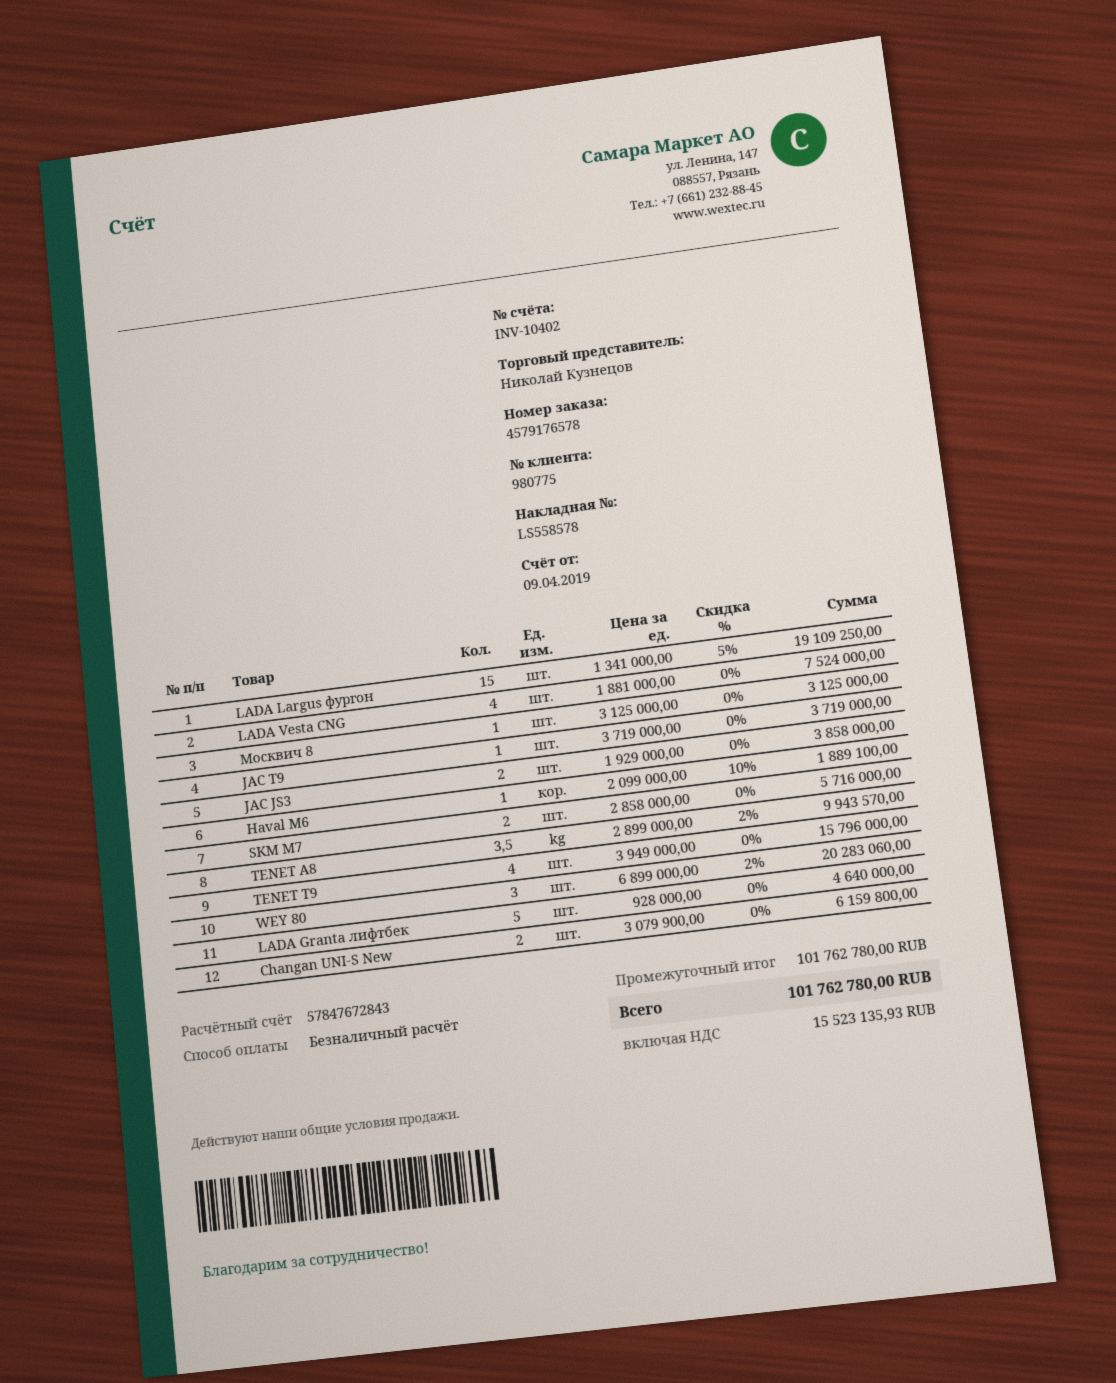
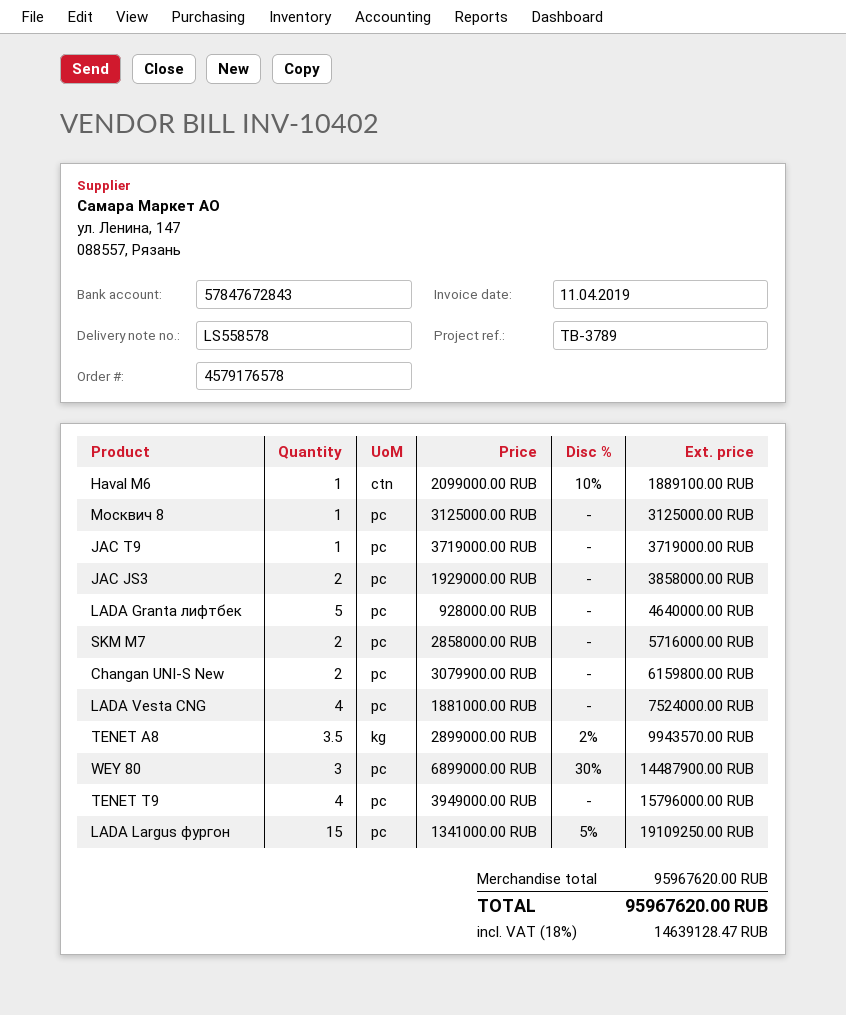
invoice date: 2019-04-09 -> 2019-04-11
WEY 80: 3 x 6899000.00 - 2% = 20283060.00 -> 3 x 6899000.00 - 30% = 14487900.00
subtotal: 101762780.00 -> 95967620.00
tax: 15523135.93 -> 14639128.47
total: 101762780.00 -> 95967620.00

